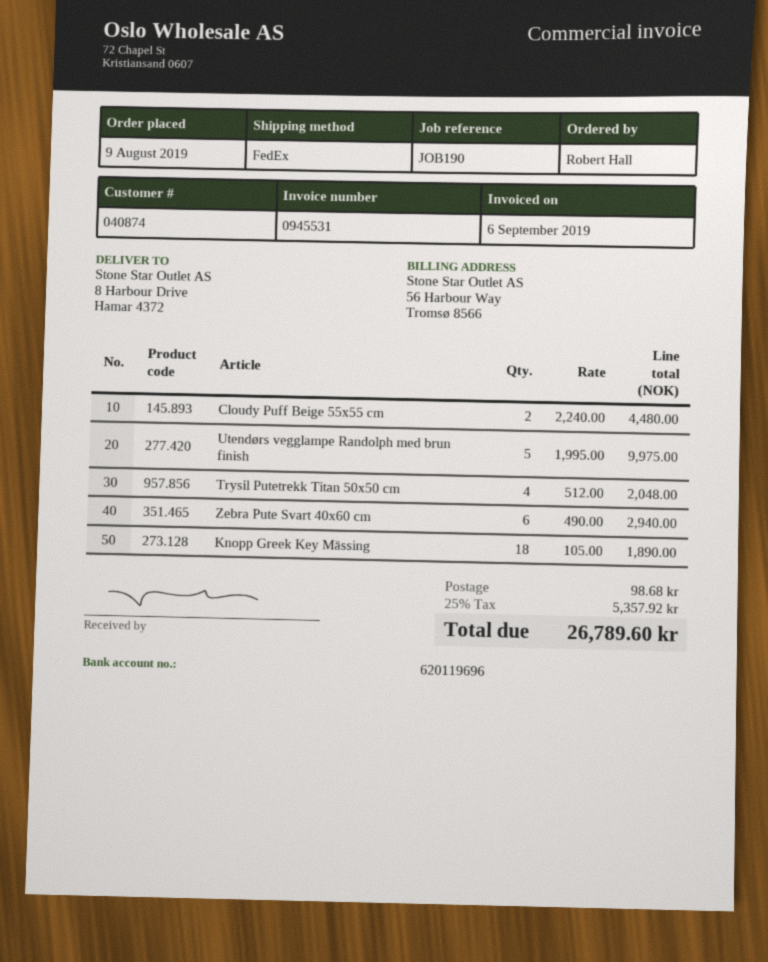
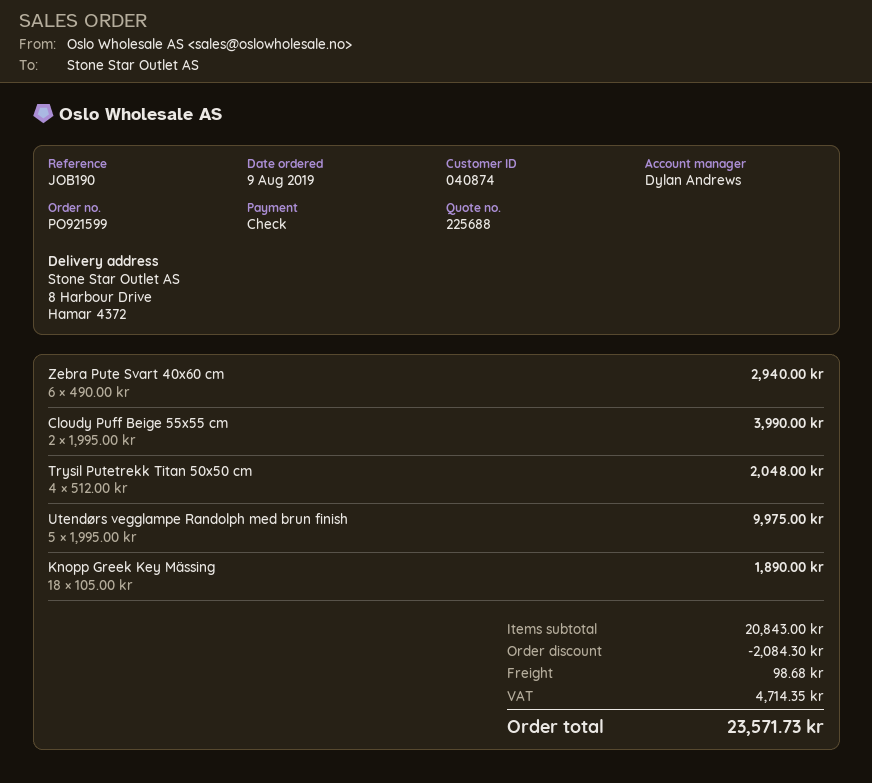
Cloudy Puff Beige 55x55 cm: 2 x 2240.00 = 4480.00 -> 2 x 1995.00 = 3990.00
discount: none -> 2084.30
tax: 5357.92 -> 4714.35
total: 26789.60 -> 23571.73

